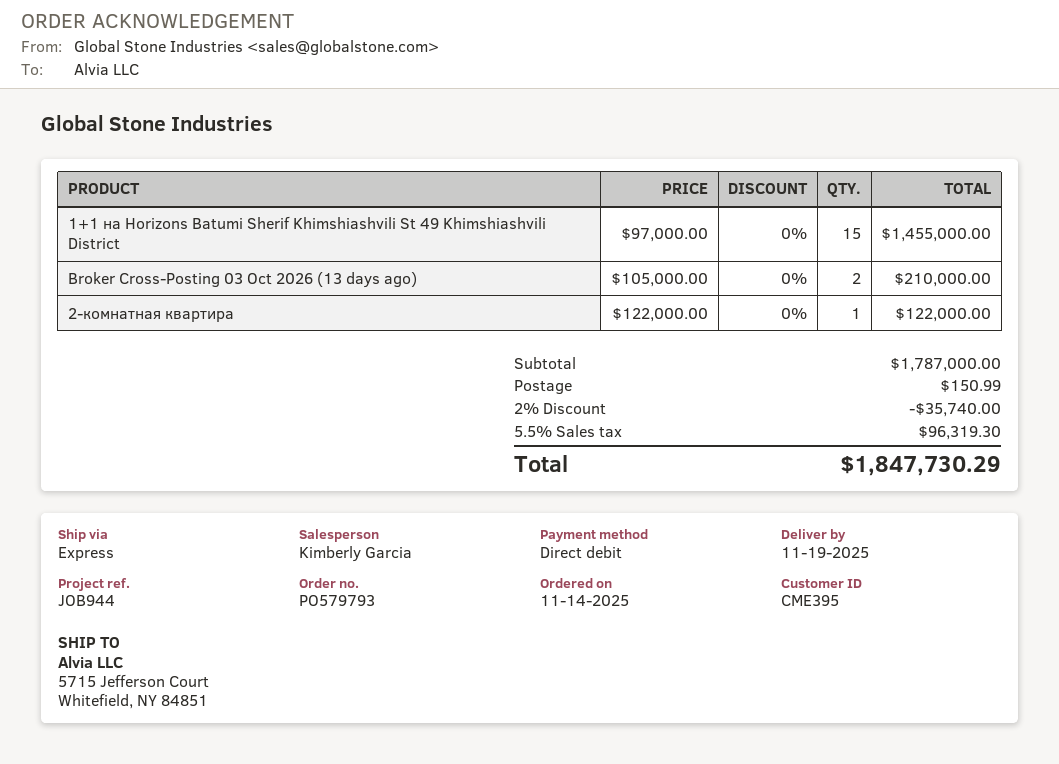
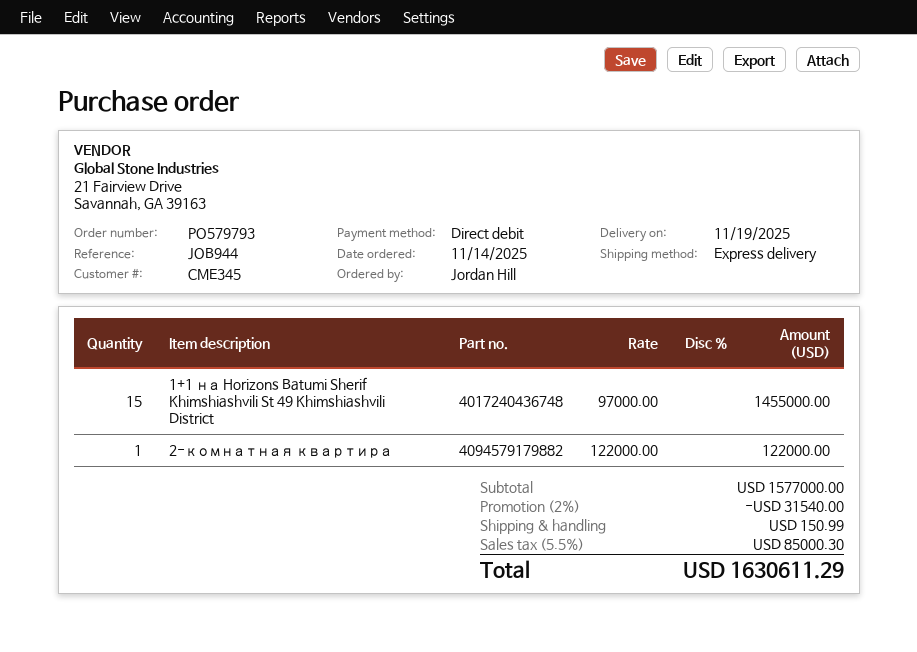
customer number: CME395 -> CME345
Broker Cross-Posting 03 Oct 2026 (13 days ago): 2 x 105000.00 = 210000.00 -> none
subtotal: 1787000.00 -> 1577000.00
discount: 2% = 35740.00 -> 2% = 31540.00
tax: 5.5% = 96319.30 -> 5.5% = 85000.30
total: 1847730.29 -> 1630611.29

